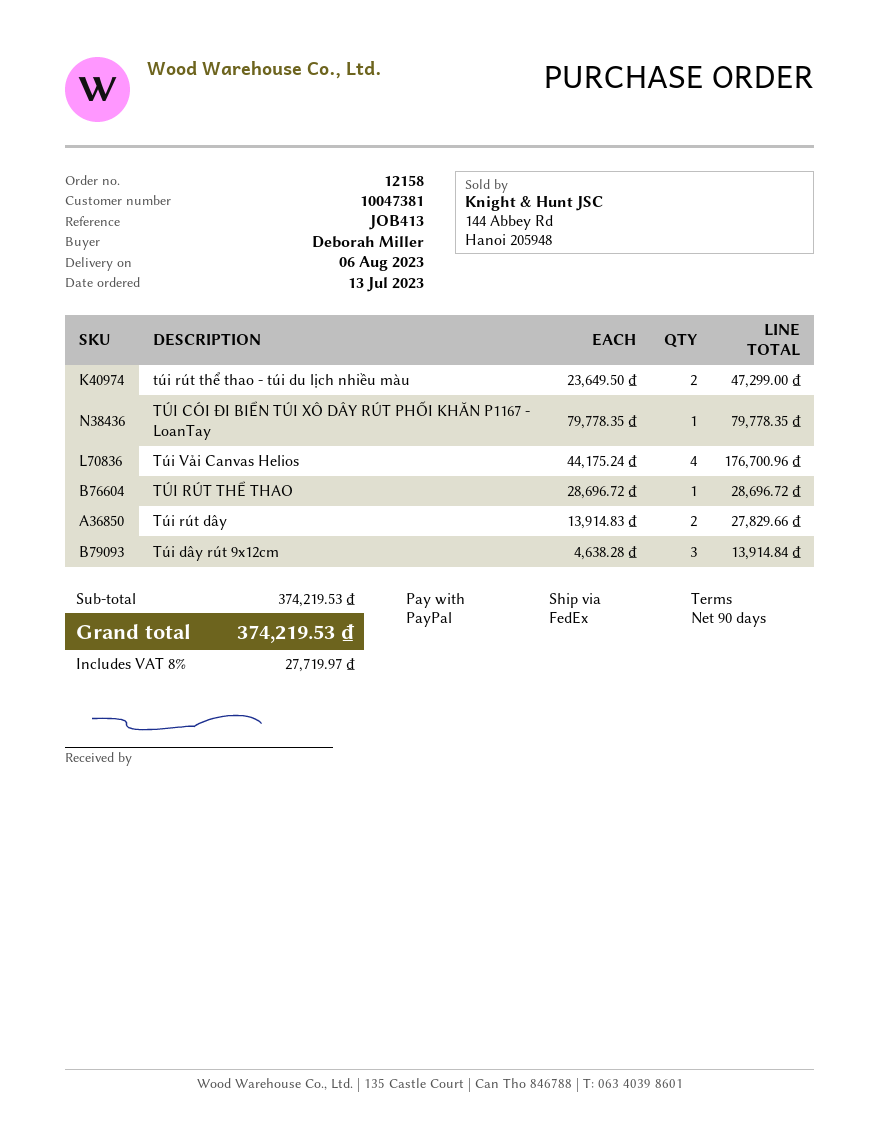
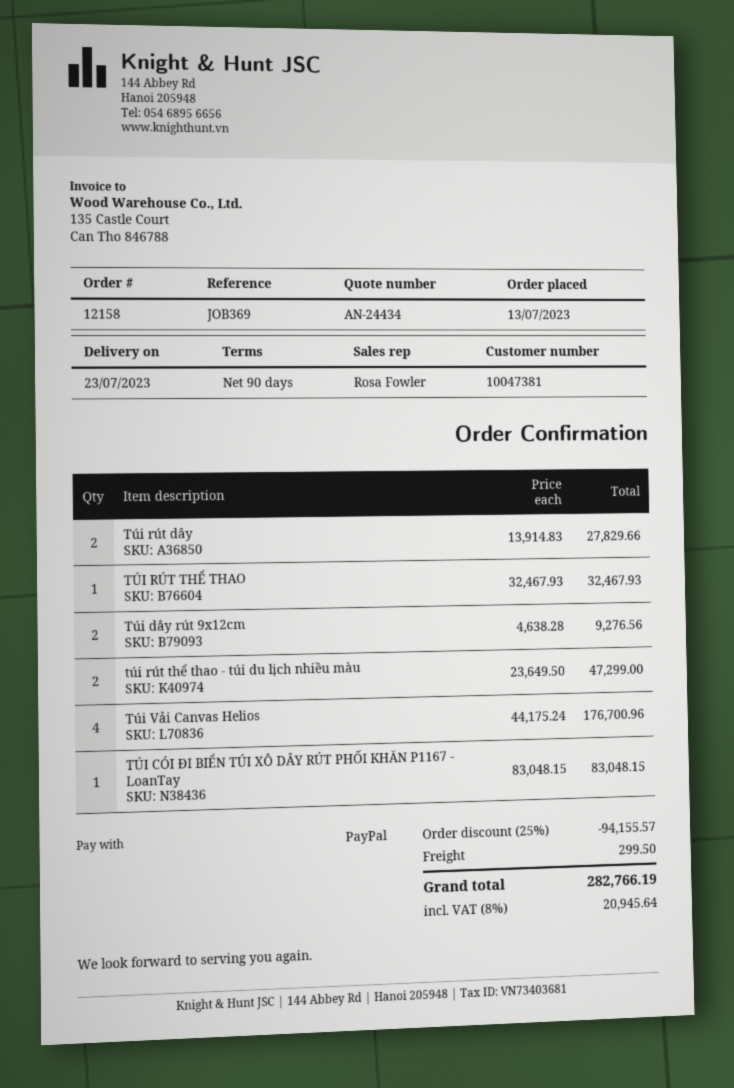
delivery date: 2023-08-06 -> 2023-07-23
reference: JOB413 -> JOB369
TÚI CÓI ĐI BIỂN TÚI XÔ DÂY RÚT PHỐI KHĂN P1167 - LoanTay: 1 x 79778.35 = 79778.35 -> 1 x 83048.15 = 83048.15
TÚI RÚT THỂ THAO: 1 x 28696.72 = 28696.72 -> 1 x 32467.93 = 32467.93
Túi dây rút 9x12cm: 3 x 4638.28 = 13914.84 -> 2 x 4638.28 = 9276.56
discount: none -> 25% = 94155.57
shipping: none -> 299.50
tax: 8% = 27719.97 -> 8% = 20945.64
total: 374219.53 -> 282766.19

